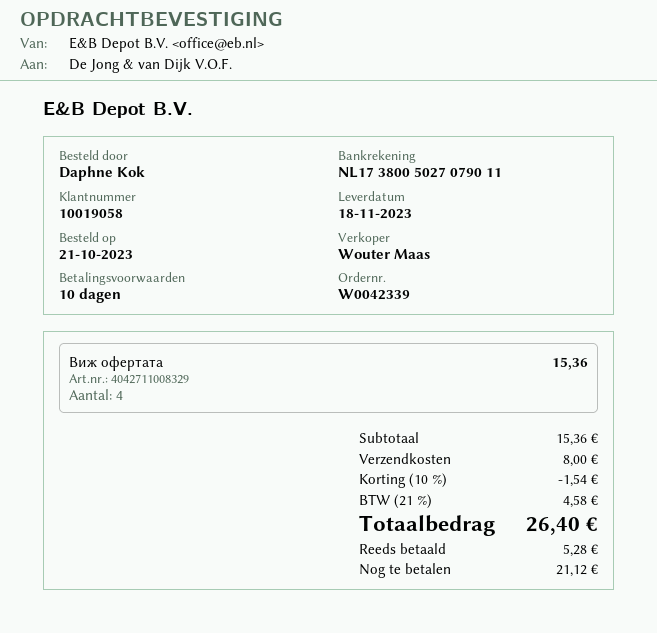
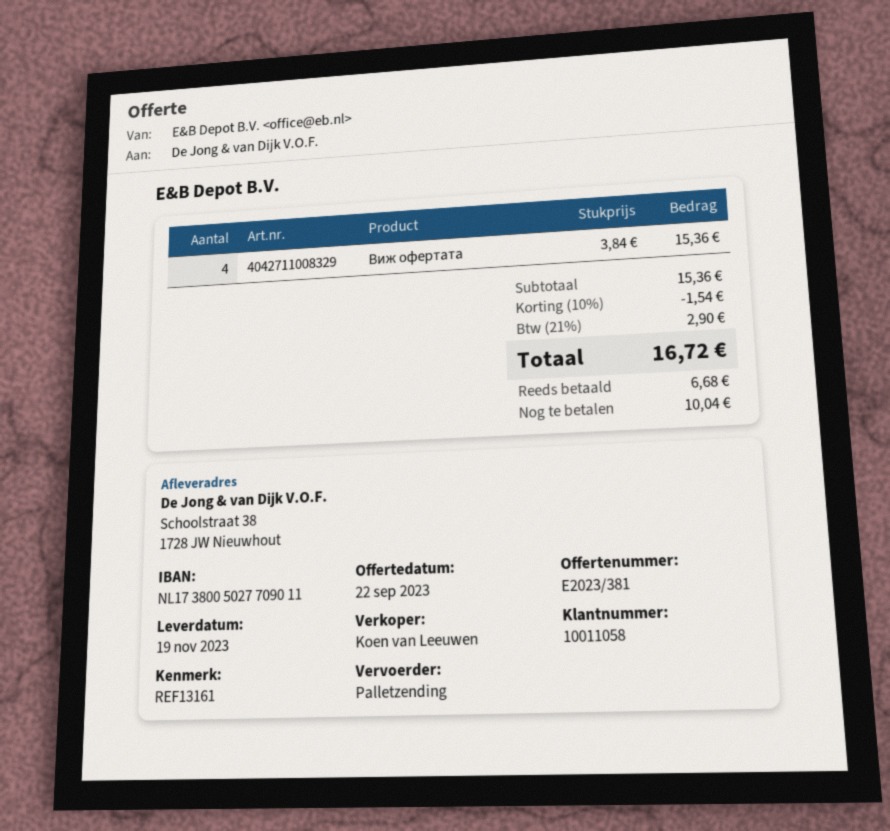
delivery date: 2023-11-18 -> 2023-11-19
customer number: 10019058 -> 10011058
sales rep: Wouter Maas -> Koen van Leeuwen
bank account: NL1738005027079011 -> NL1738005027709011
shipping: 8.00 -> none
tax: 21% = 4.58 -> 21% = 2.90
total: 26.40 -> 16.72
deposit: 5.28 -> 6.68
balance: 21.12 -> 10.04

